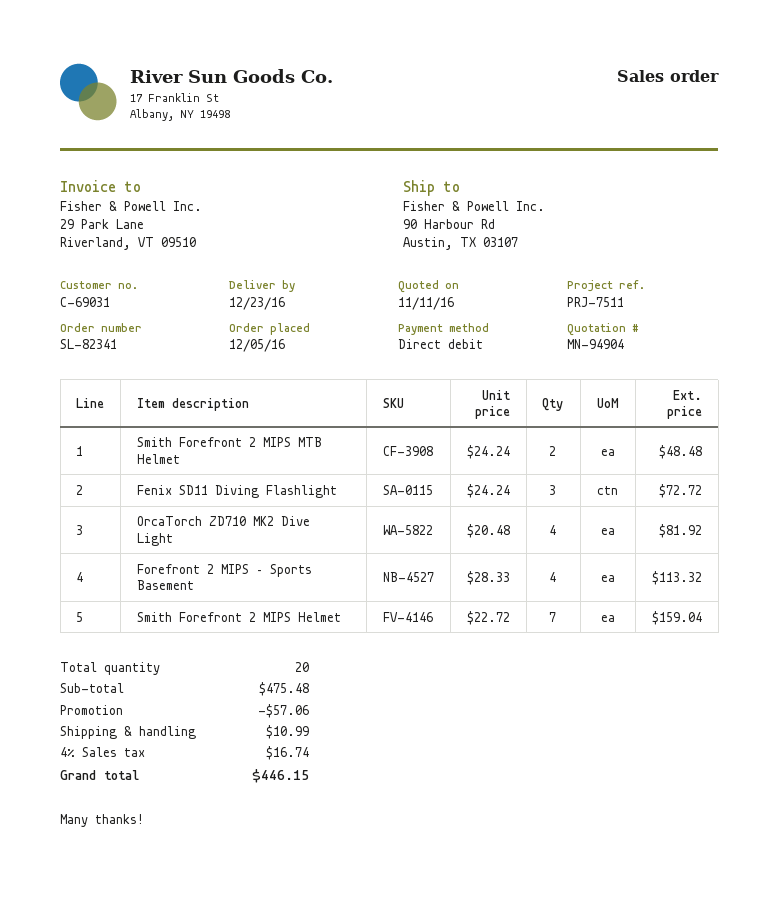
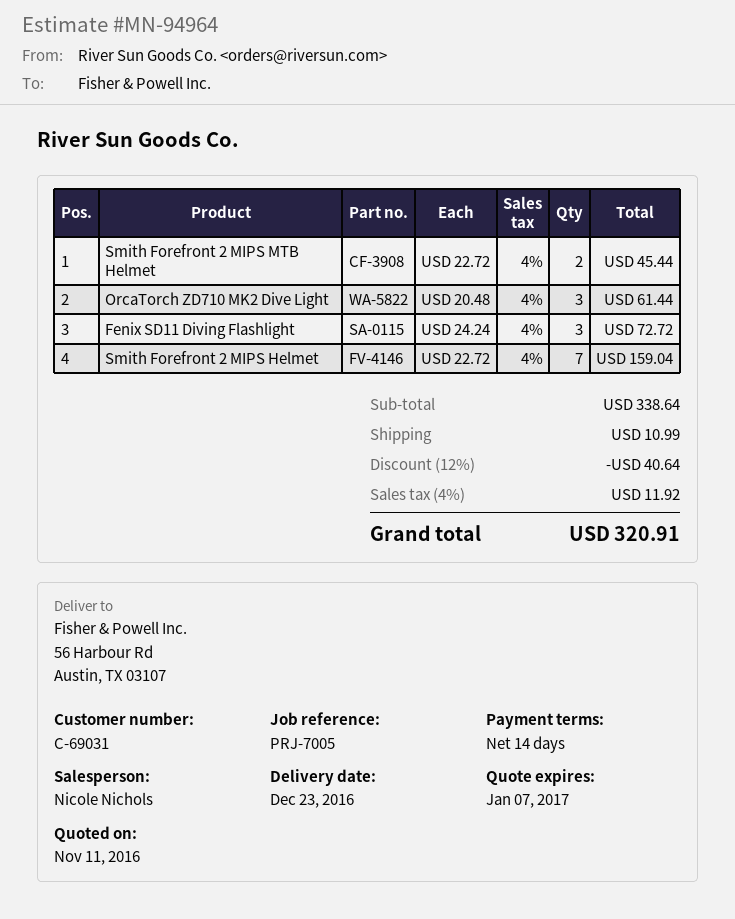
quote number: MN-94904 -> MN-94964
reference: PRJ-7511 -> PRJ-7005
ship to: 90 Harbour Rd, Austin, TX 03107 -> 56 Harbour Rd, Austin, TX 03107
Smith Forefront 2 MIPS MTB Helmet: 2 x 24.24 = 48.48 -> 2 x 22.72 = 45.44
OrcaTorch ZD710 MK2 Dive Light: 4 x 20.48 = 81.92 -> 3 x 20.48 = 61.44
Forefront 2 MIPS – Sports Basement: 4 x 28.33 = 113.32 -> none
subtotal: 475.48 -> 338.64
discount: 57.06 -> 40.64
tax: 4% = 16.74 -> 4% = 11.92
total: 446.15 -> 320.91

